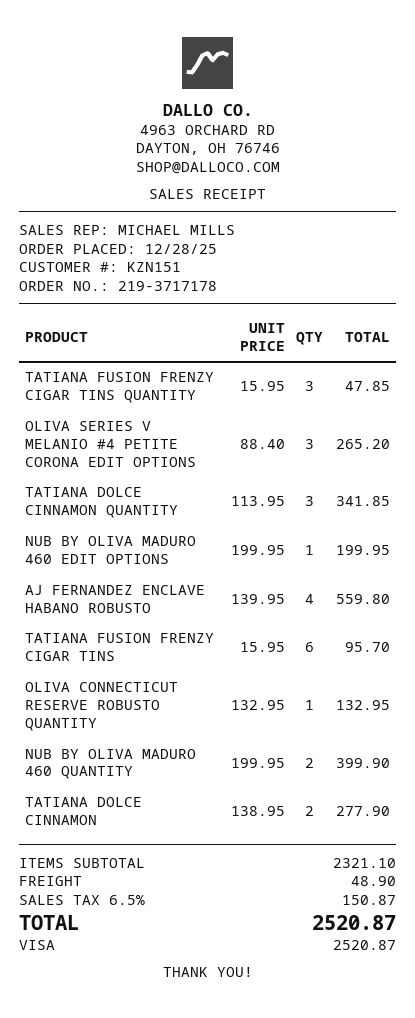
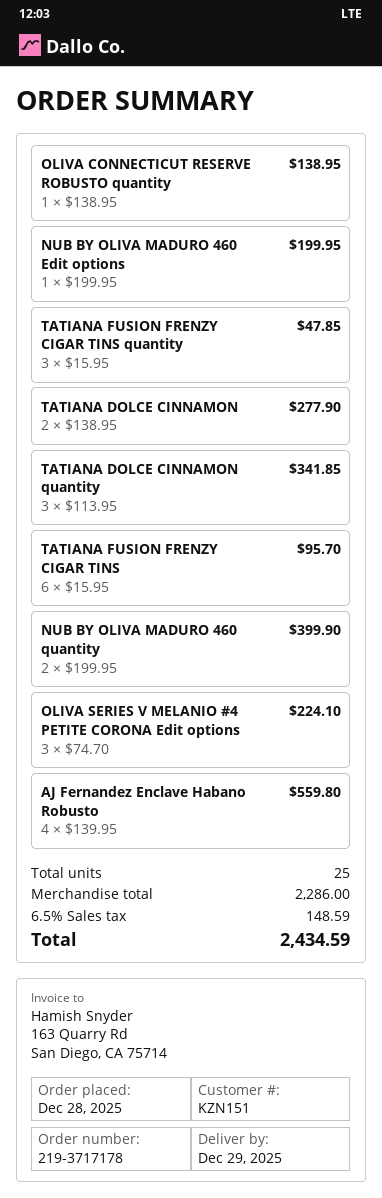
OLIVA SERIES V MELANIO #4 PETITE CORONA EDIT OPTIONS: 3 x 88.40 = 265.20 -> 3 x 74.70 = 224.10
OLIVA CONNECTICUT RESERVE ROBUSTO QUANTITY: 1 x 132.95 = 132.95 -> 1 x 138.95 = 138.95
subtotal: 2321.10 -> 2286.00
shipping: 48.90 -> none
tax: 6.5% = 150.87 -> 6.5% = 148.59
total: 2520.87 -> 2434.59

